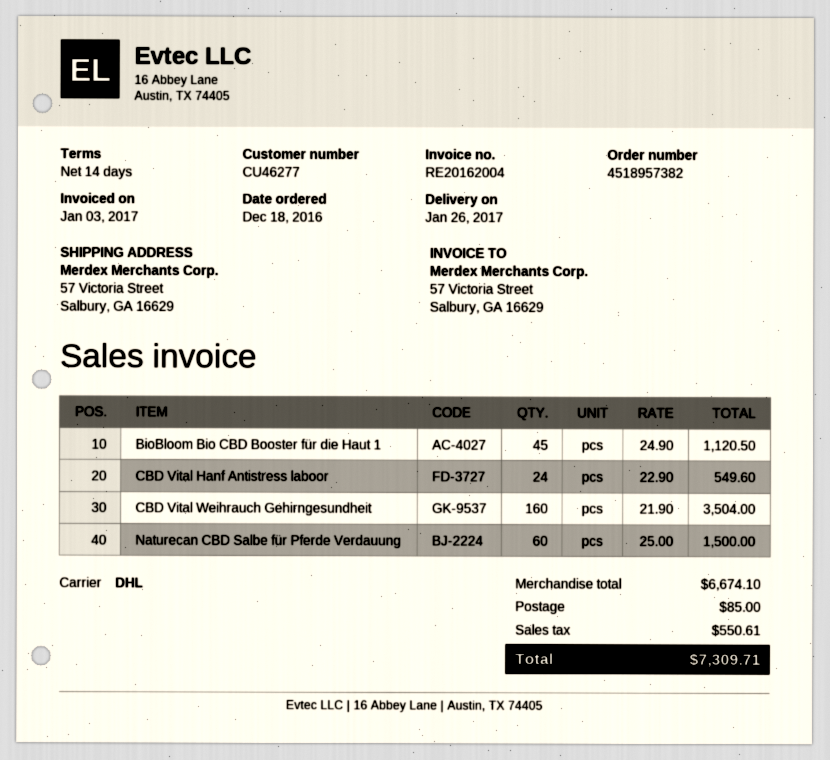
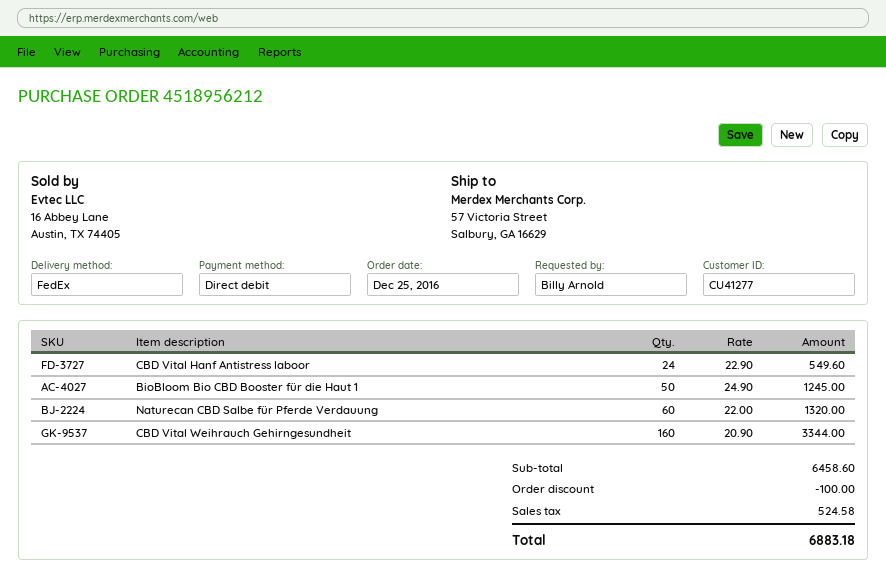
order number: 4518957382 -> 4518956212
order date: 2016-12-18 -> 2016-12-25
customer number: CU46277 -> CU41277
shipping method: DHL -> FedEx
BioBloom Bio CBD Booster für die Haut 1: 45 x 24.90 = 1120.50 -> 50 x 24.90 = 1245.00
CBD Vital Weihrauch Gehirngesundheit: 160 x 21.90 = 3504.00 -> 160 x 20.90 = 3344.00
Naturecan CBD Salbe für Pferde Verdauung: 60 x 25.00 = 1500.00 -> 60 x 22.00 = 1320.00
subtotal: 6674.10 -> 6458.60
discount: none -> 100.00
shipping: 85.00 -> none
tax: 550.61 -> 524.58
total: 7309.71 -> 6883.18

